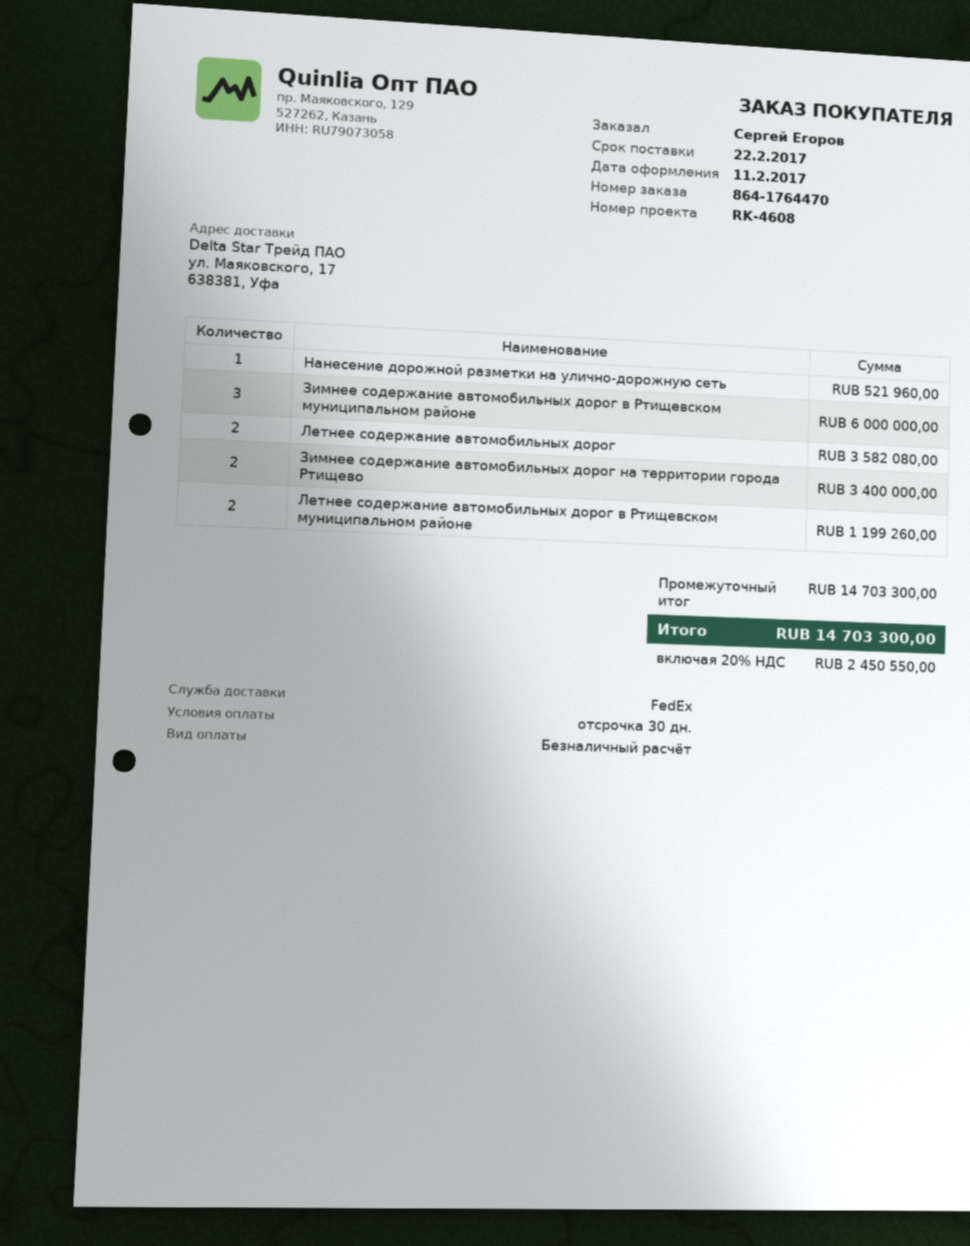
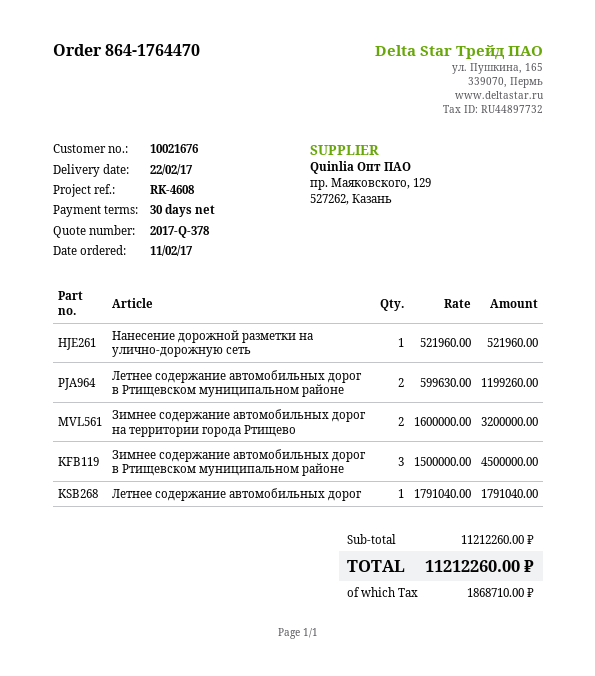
Зимнее содержание автомобильных дорог в Ртищевском муниципальном районе: 3 for 6000000.00 -> 3 for 4500000.00
Летнее содержание автомобильных дорог: 2 for 3582080.00 -> 1 for 1791040.00
Зимнее содержание автомобильных дорог на территории города Ртищево: 2 for 3400000.00 -> 2 for 3200000.00
subtotal: 14703300.00 -> 11212260.00
tax: 2450550.00 -> 1868710.00
total: 14703300.00 -> 11212260.00

